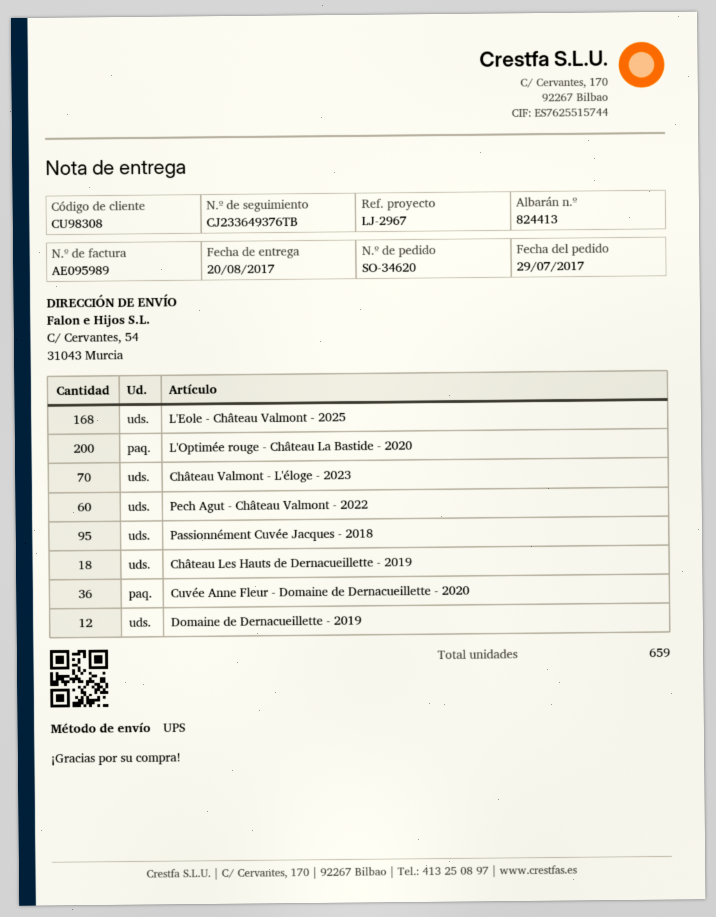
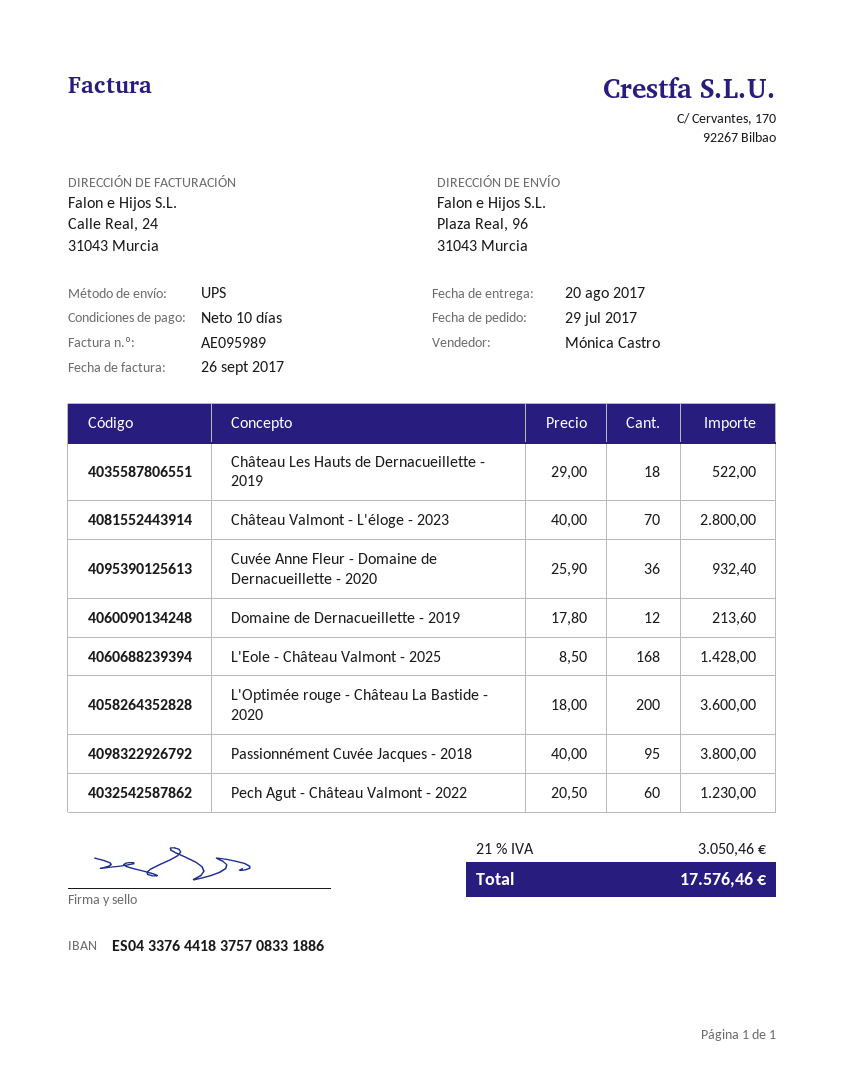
ship to: C/ Cervantes, 54, 31043 Murcia -> Plaza Real, 96, 31043 Murcia

